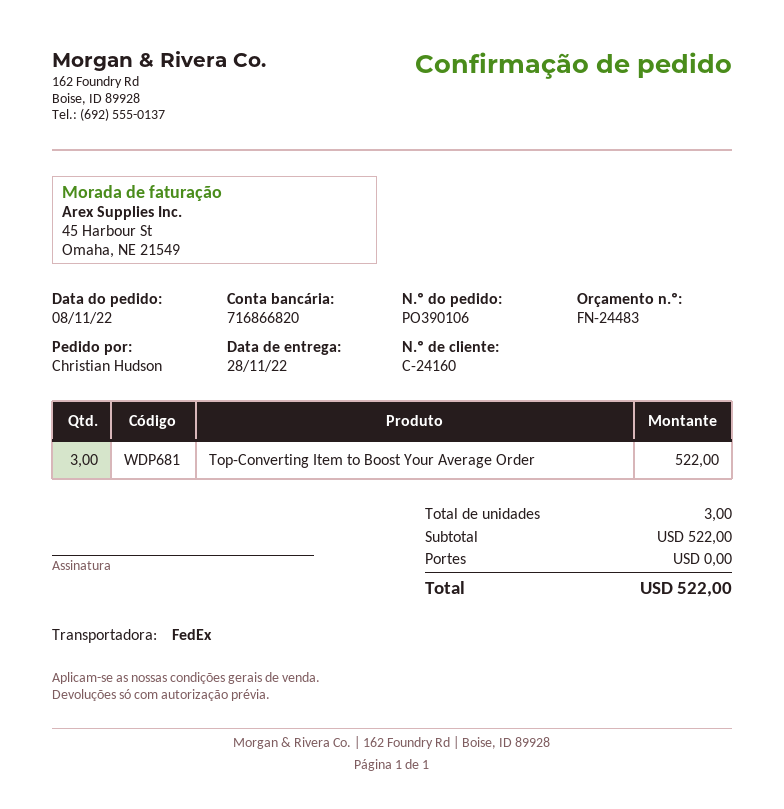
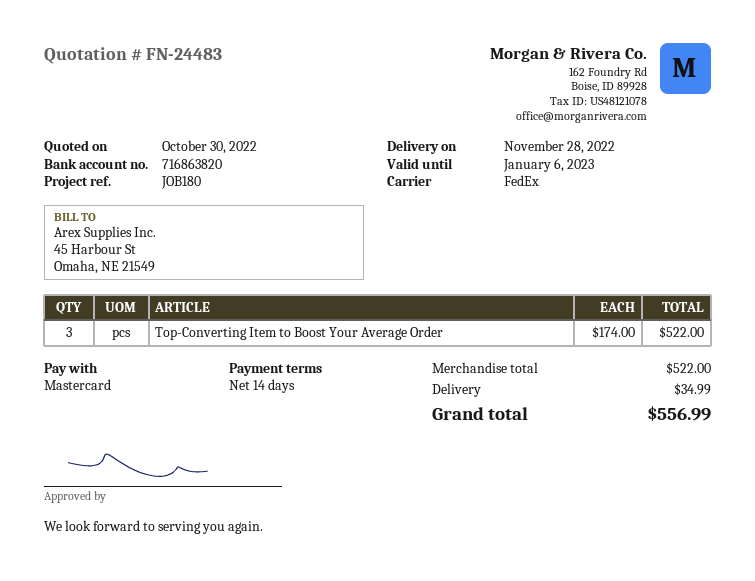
bank account: 716866820 -> 716863820
shipping: 0.00 -> 34.99
total: 522.00 -> 556.99

